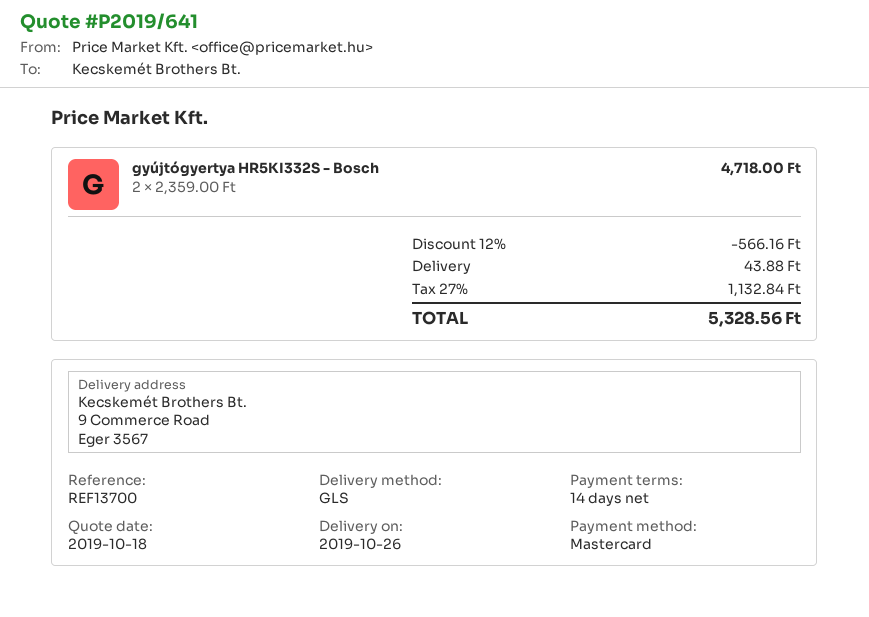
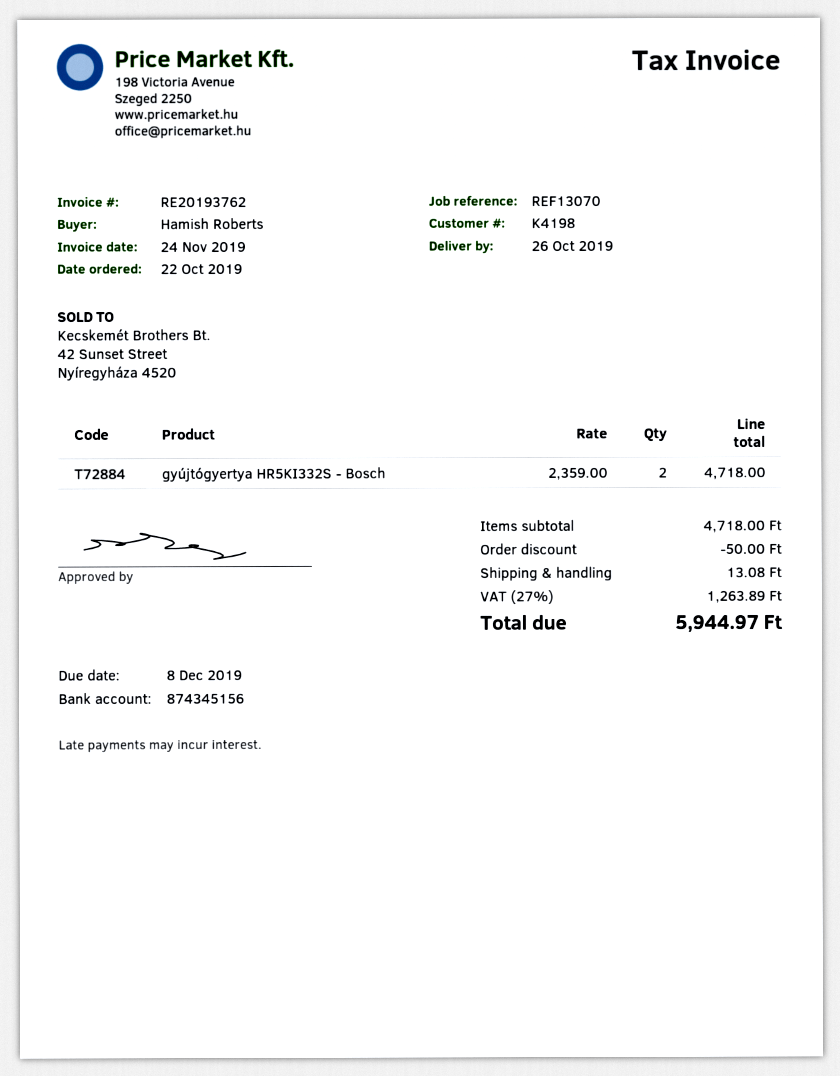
reference: REF13700 -> REF13070
discount: 566.16 -> 50.00
shipping: 43.88 -> 13.08
tax: 27% = 1132.84 -> 27% = 1263.89
total: 5328.56 -> 5944.97

